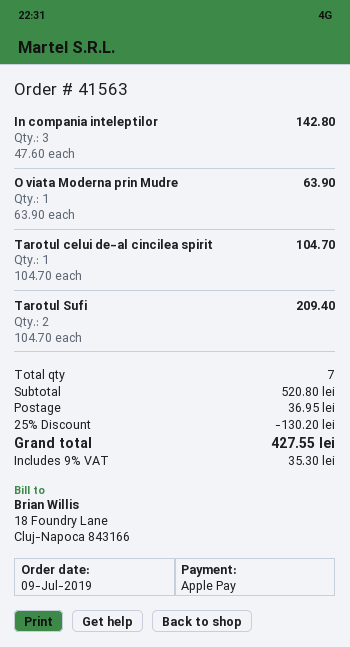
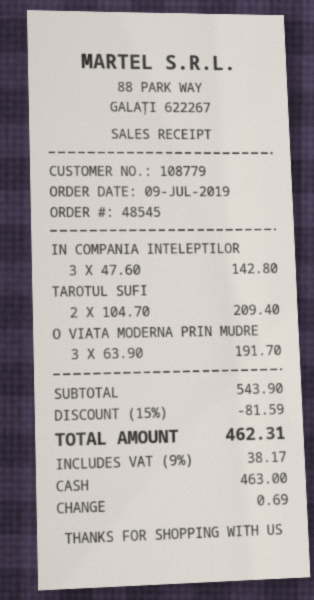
order number: 41563 -> 48545
payment method: Apple Pay -> cash
O viata Moderna prin Mudre: 1 x 63.90 = 63.90 -> 3 x 63.90 = 191.70
Tarotul celui de-al cincilea spirit: 1 x 104.70 = 104.70 -> none
subtotal: 520.80 -> 543.90
discount: 25% = 130.20 -> 15% = 81.59
shipping: 36.95 -> none
tax: 9% = 35.30 -> 9% = 38.17
total: 427.55 -> 462.31

